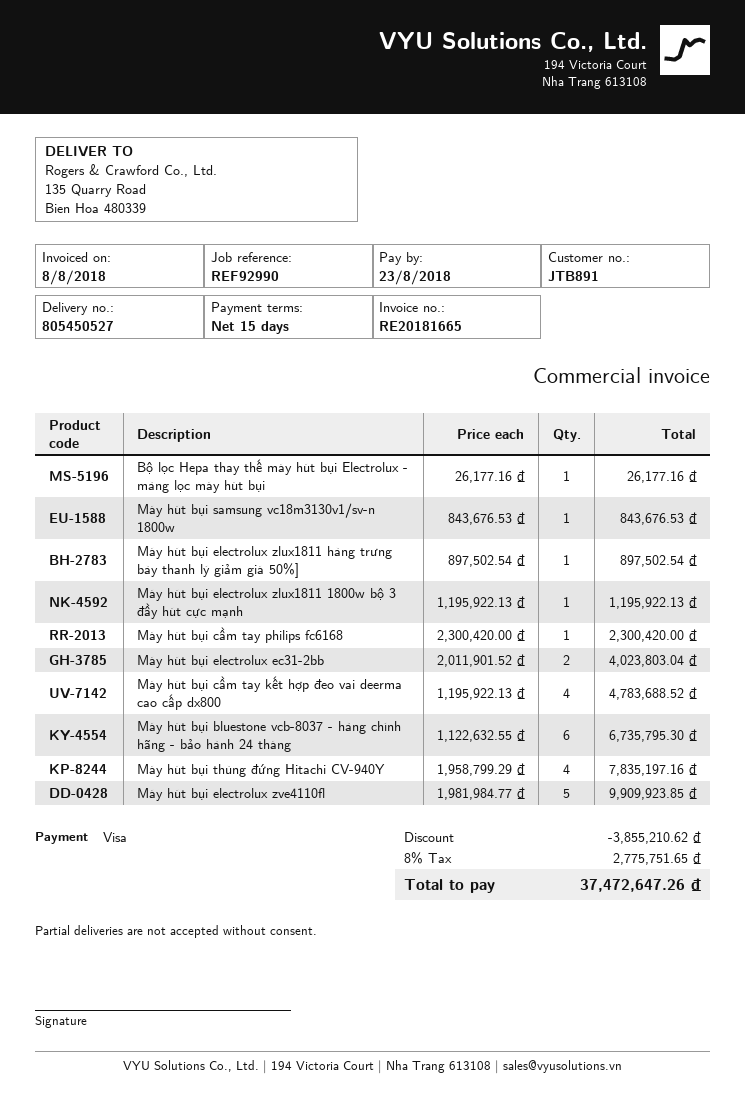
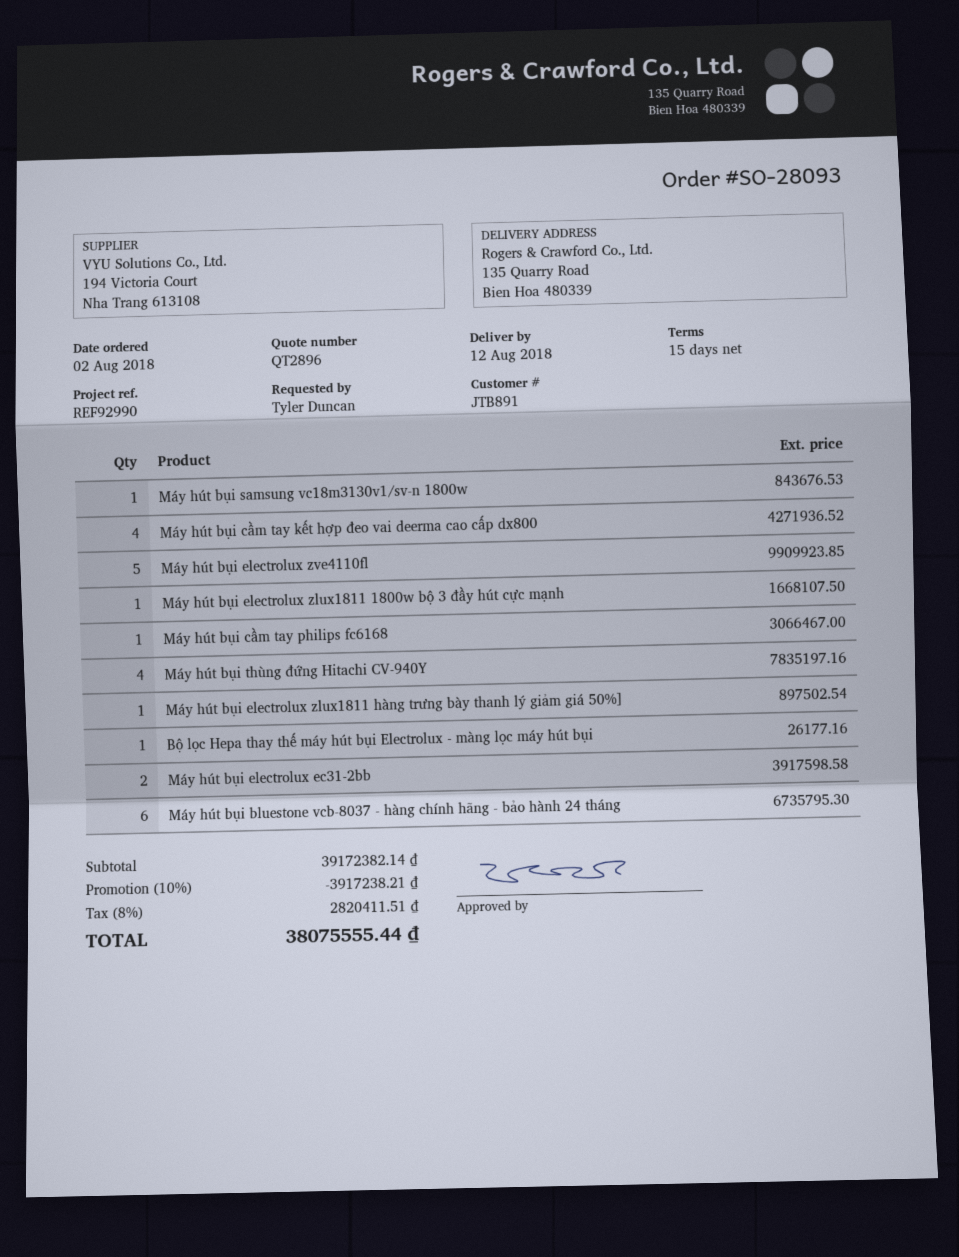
Máy hút bụi electrolux zlux1811 1800w bộ 3 đầy hút cực mạnh: 1 for 1195922.13 -> 1 for 1668107.50
Máy hút bụi cầm tay philips fc6168: 1 for 2300420.00 -> 1 for 3066467.00
Máy hút bụi electrolux ec31-2bb: 2 for 4023803.04 -> 2 for 3917598.58
Máy hút bụi cầm tay kết hợp đeo vai deerma cao cấp dx800: 4 for 4783688.52 -> 4 for 4271936.52
discount: 3855210.62 -> 3917238.21
tax: 8% = 2775751.65 -> 8% = 2820411.51
total: 37472647.26 -> 38075555.44

